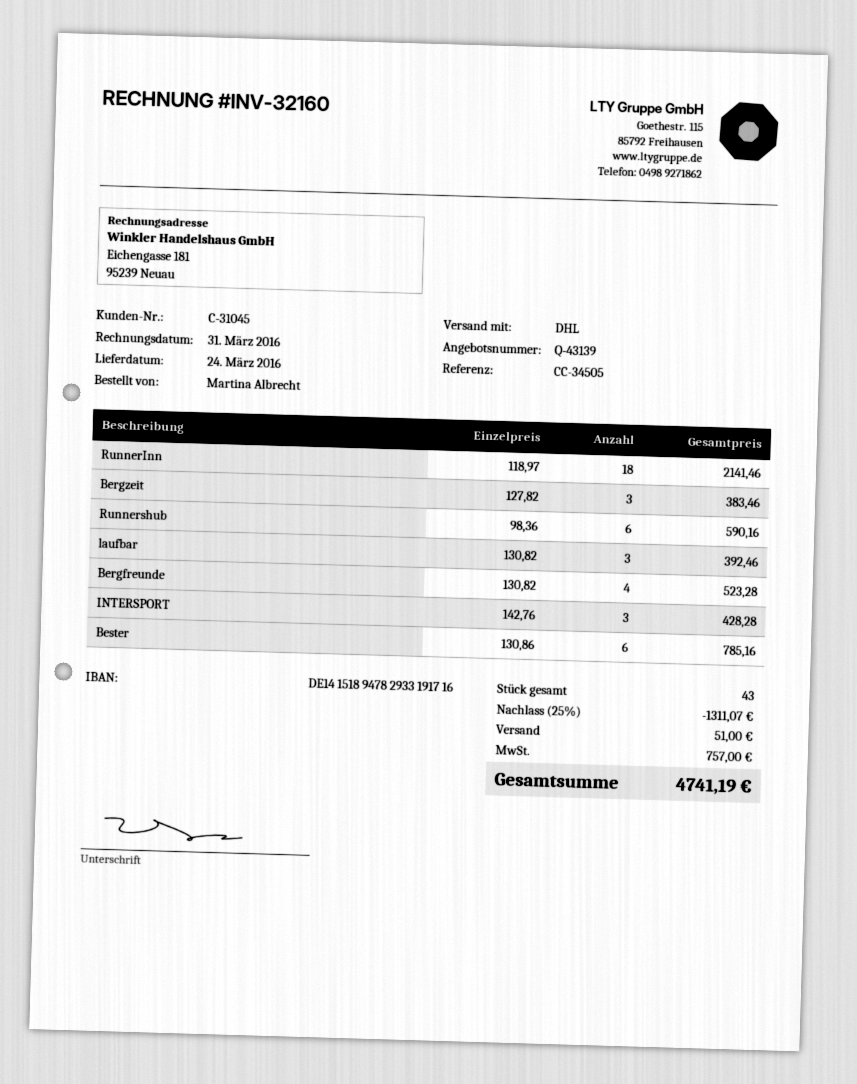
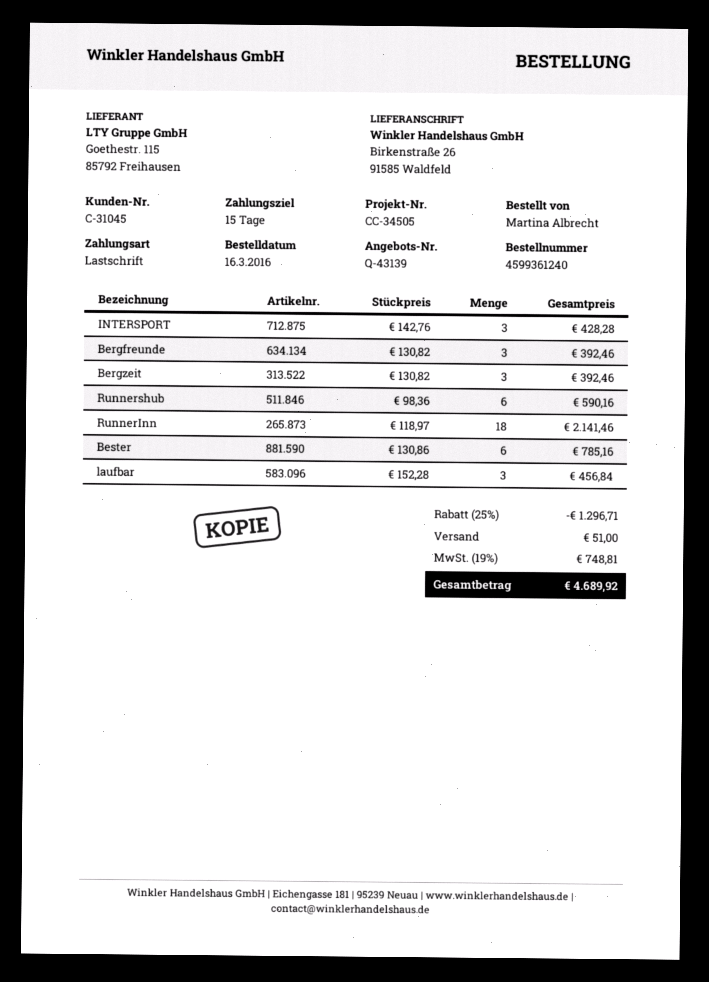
Bergzeit: 3 x 127.82 = 383.46 -> 3 x 130.82 = 392.46
laufbar: 3 x 130.82 = 392.46 -> 3 x 152.28 = 456.84
Bergfreunde: 4 x 130.82 = 523.28 -> 3 x 130.82 = 392.46
discount: 25% = 1311.07 -> 25% = 1296.71
tax: 757.00 -> 748.81
total: 4741.19 -> 4689.92

